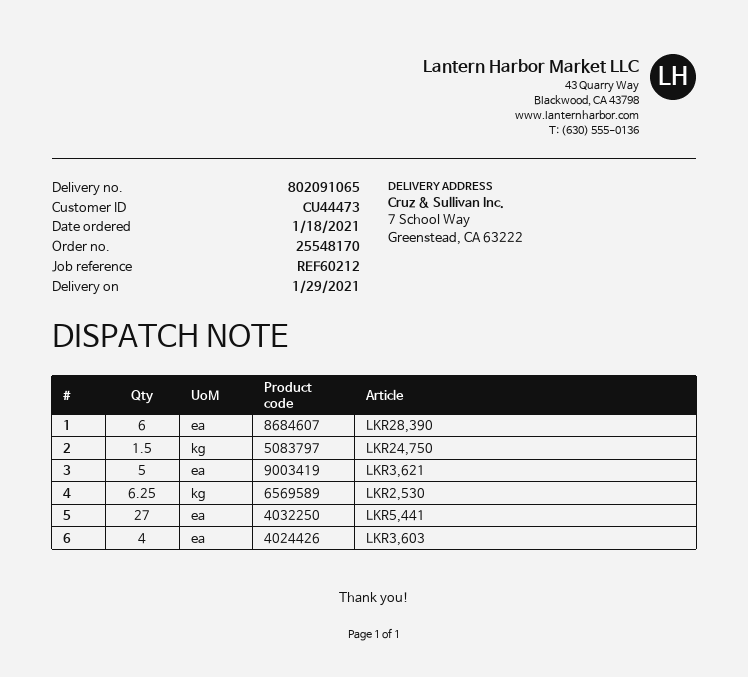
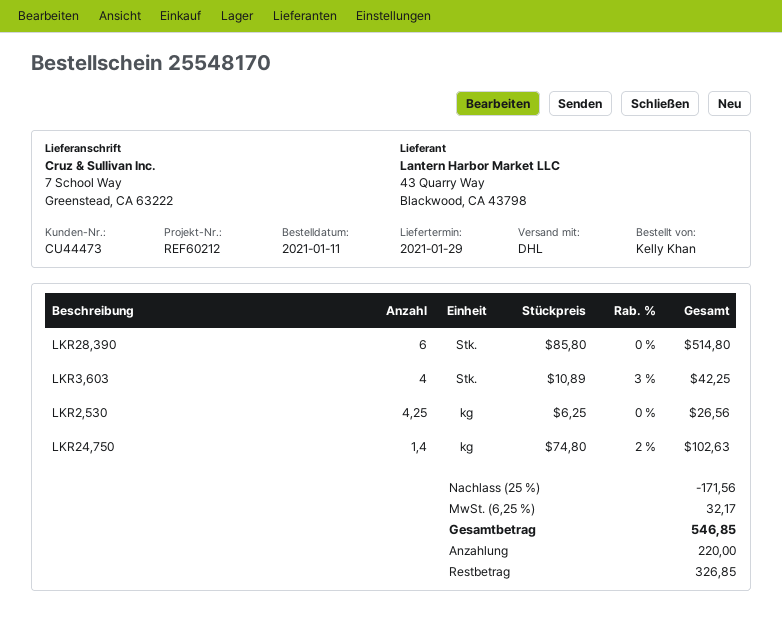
order date: 2021-01-18 -> 2021-01-11
LKR24,750: 1.5 -> 1.4
LKR3,621: 5 -> none
LKR2,530: 6.25 -> 4.25
LKR5,441: 27 -> none

